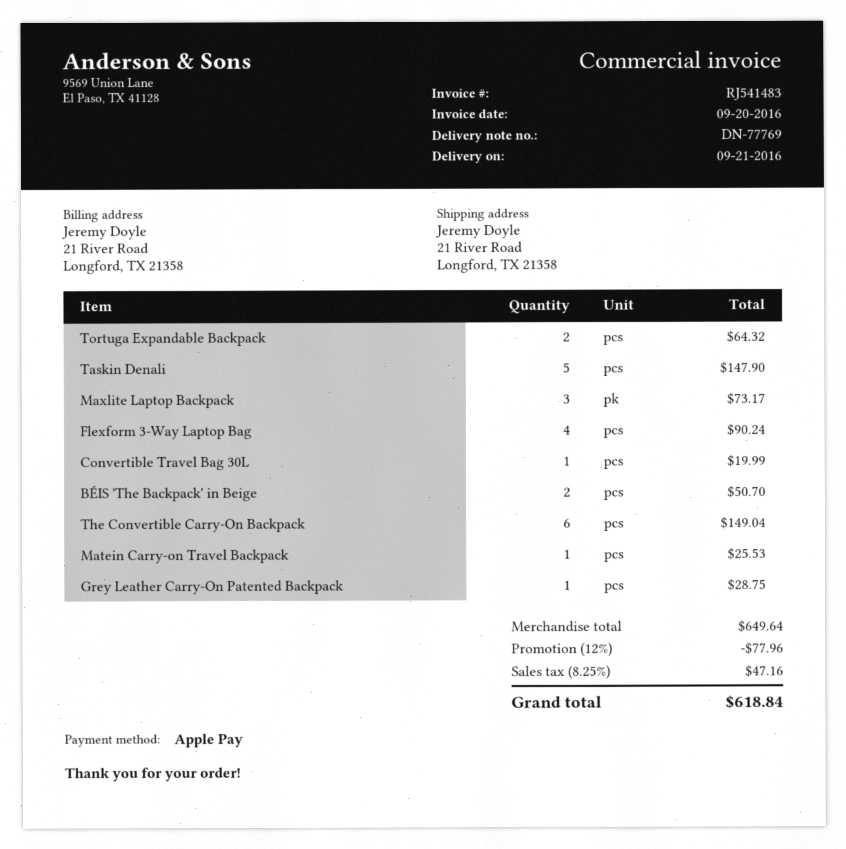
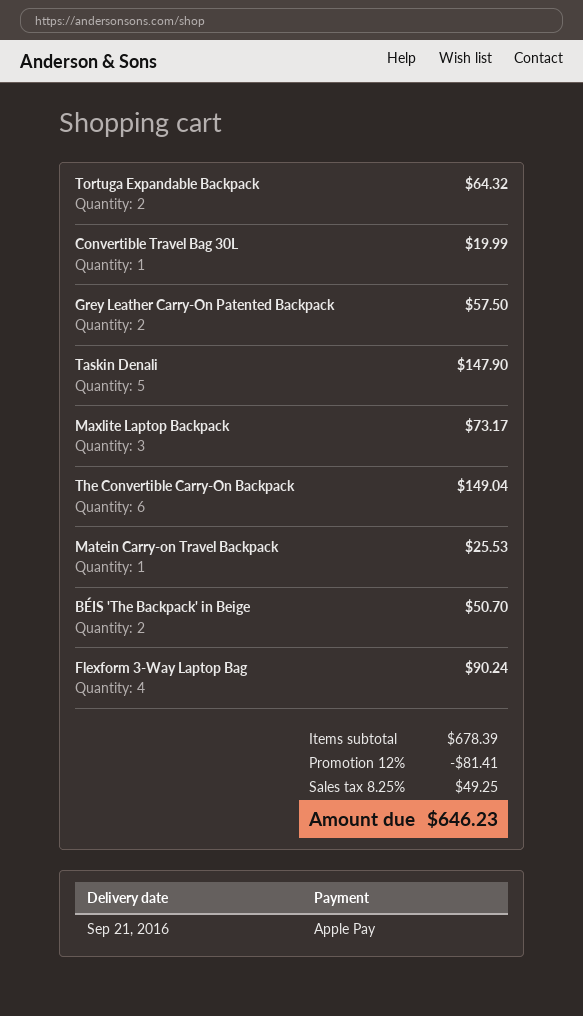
Grey Leather Carry-On Patented Backpack: 1 for 28.75 -> 2 for 57.50
subtotal: 649.64 -> 678.39
discount: 12% = 77.96 -> 12% = 81.41
tax: 8.25% = 47.16 -> 8.25% = 49.25
total: 618.84 -> 646.23

